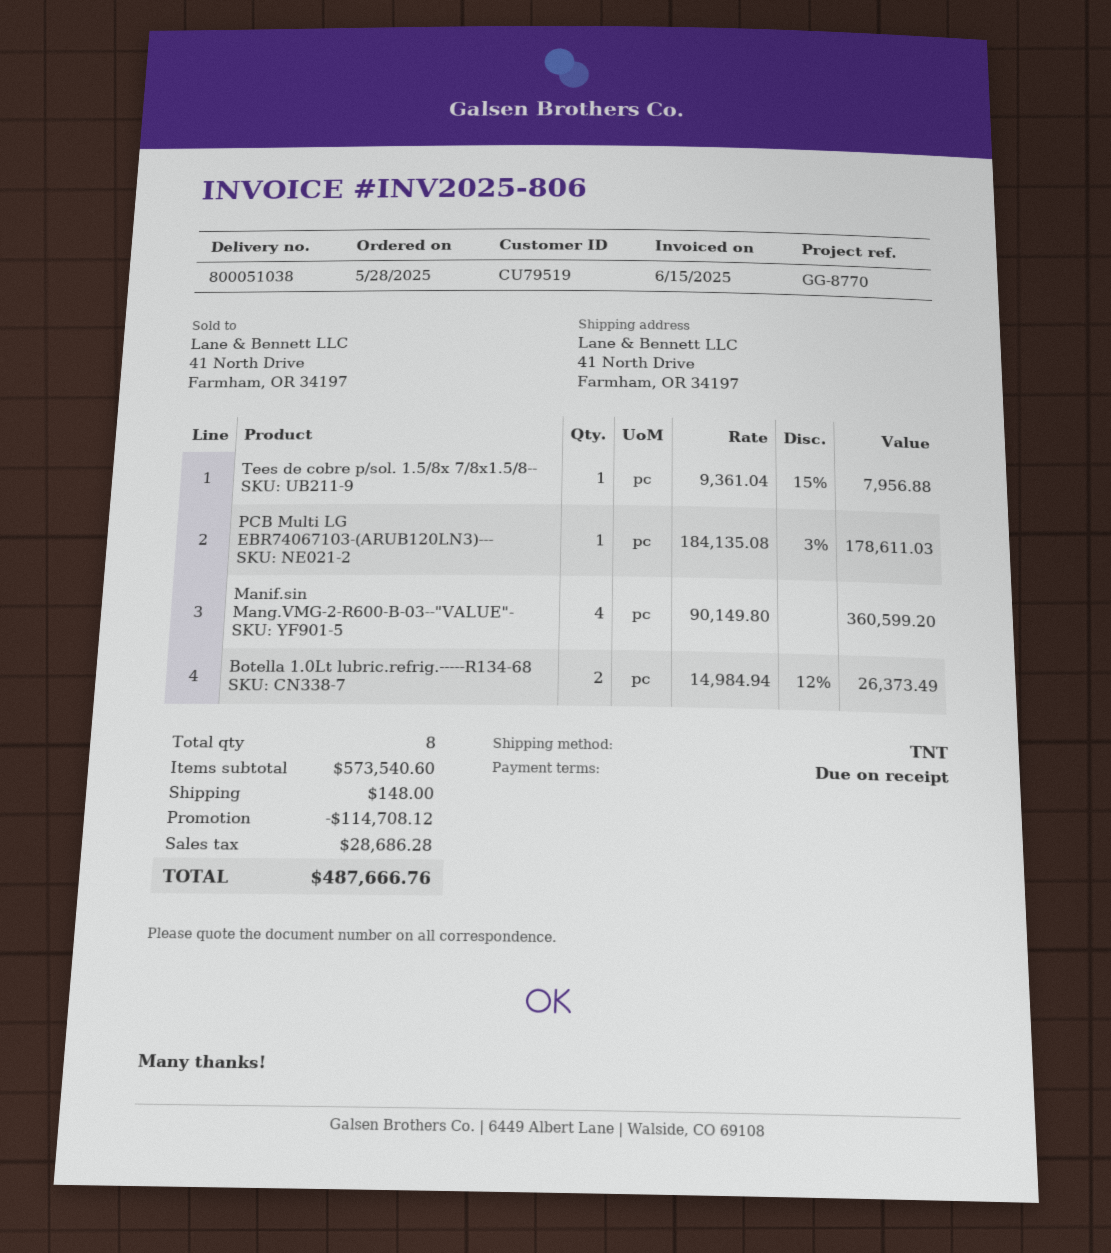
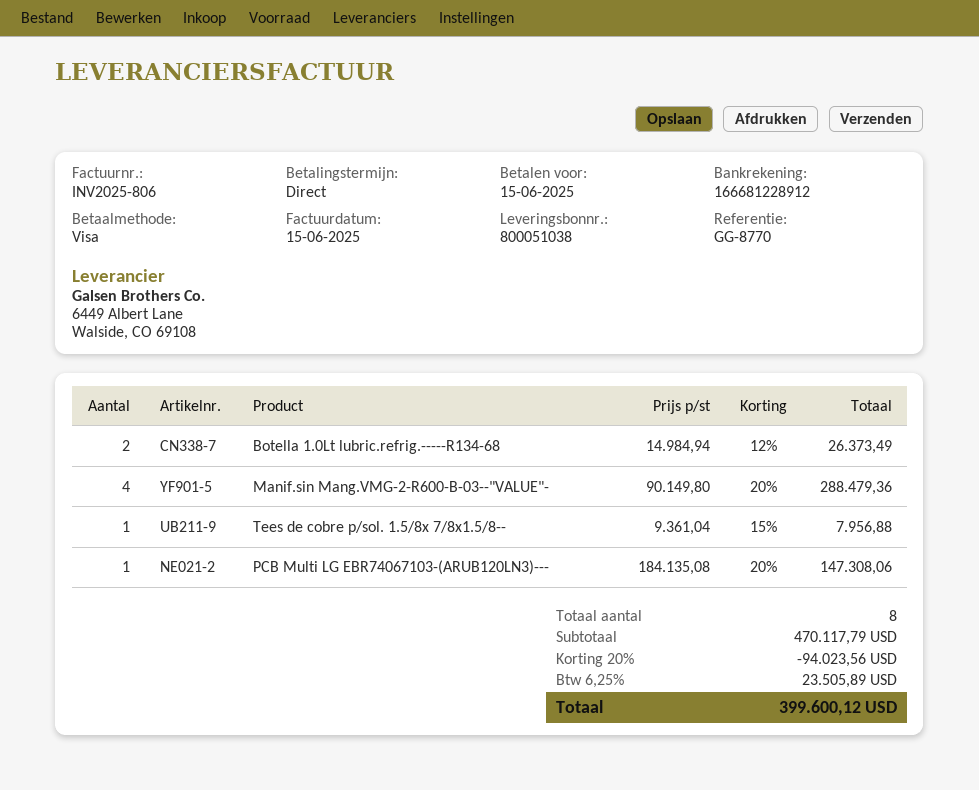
PCB Multi LG EBR74067103-(ARUB120LN3)---: 1 x 184135.08 - 3% = 178611.03 -> 1 x 184135.08 - 20% = 147308.06
Manif.sin Mang.VMG-2-R600-B-03--"VALUE"-: 4 x 90149.80 = 360599.20 -> 4 x 90149.80 - 20% = 288479.36
subtotal: 573540.60 -> 470117.79
discount: 114708.12 -> 94023.56
shipping: 148.00 -> none
tax: 28686.28 -> 23505.89
total: 487666.76 -> 399600.12

